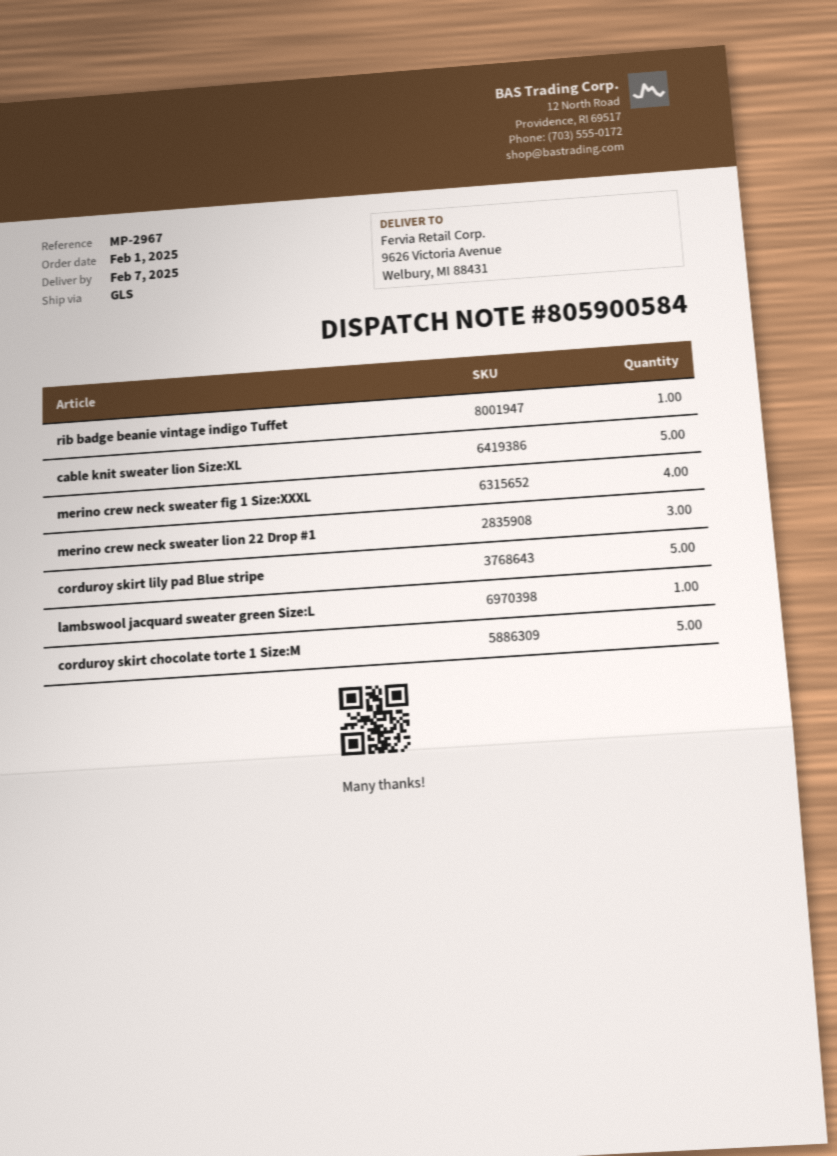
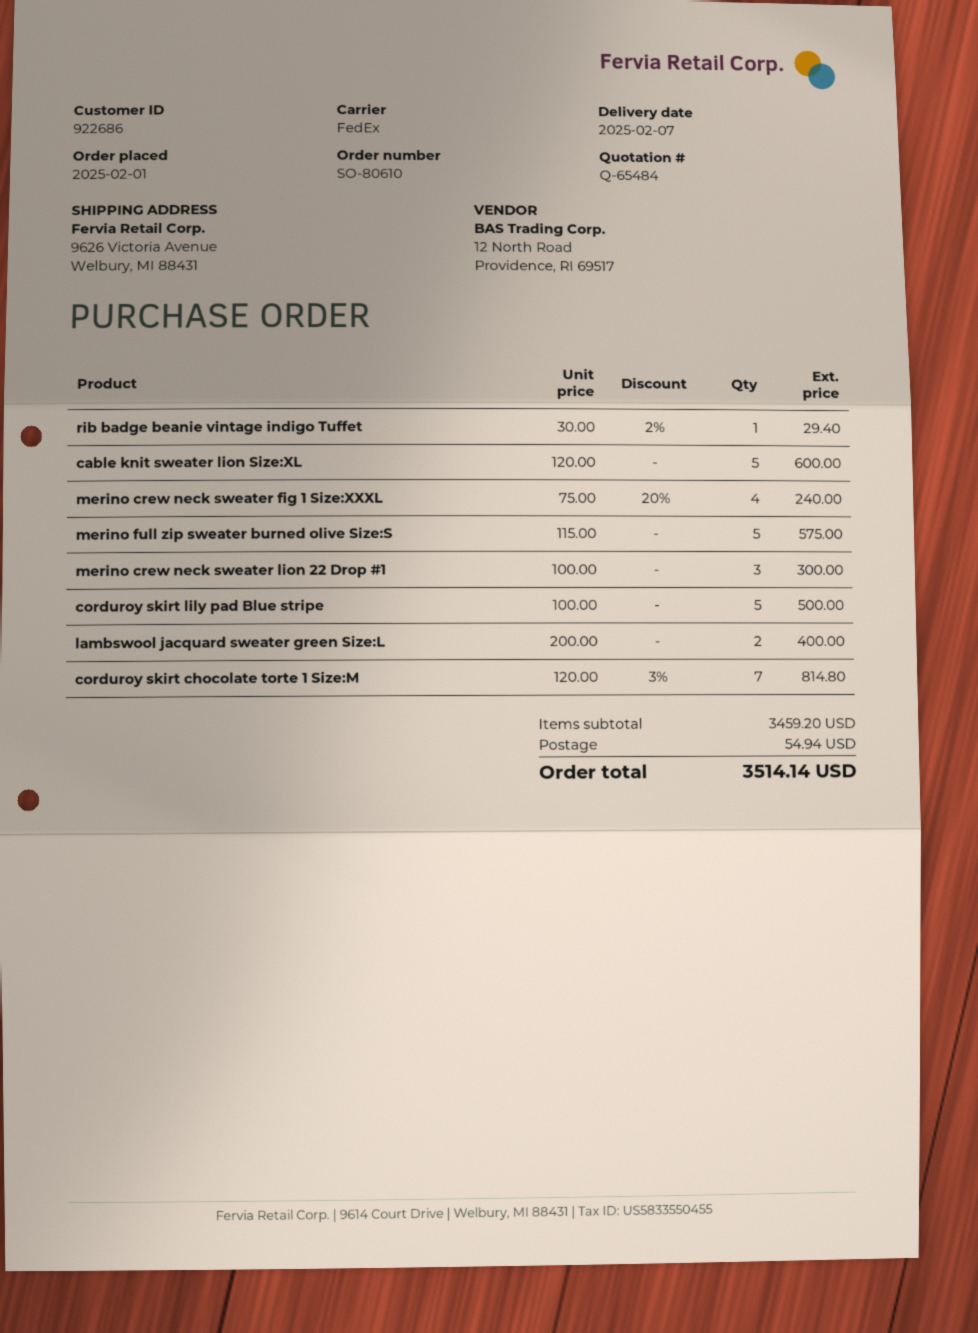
shipping method: GLS -> FedEx
lambswool jacquard sweater green Size:L: 1 -> 2
corduroy skirt chocolate torte 1 Size:M: 5 -> 7
merino full zip sweater burned olive Size:S: none -> 5

